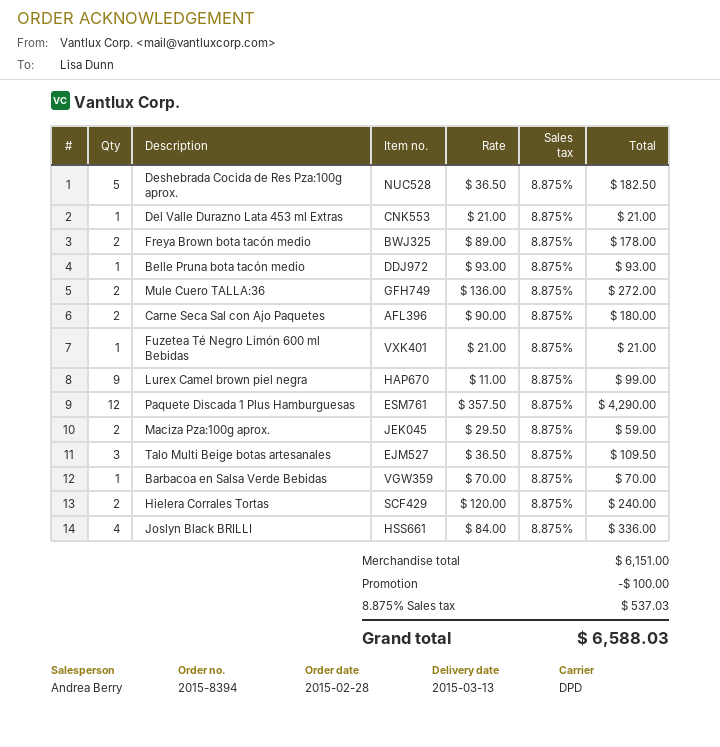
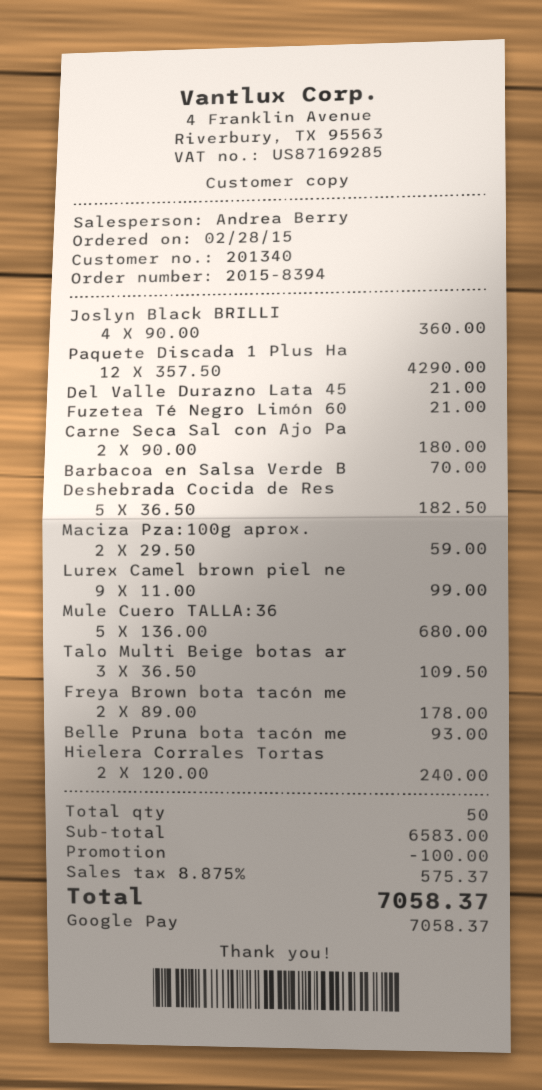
Mule Cuero TALLA:36: 2 x 136.00 = 272.00 -> 5 x 136.00 = 680.00
Joslyn Black BRILLI: 4 x 84.00 = 336.00 -> 4 x 90.00 = 360.00
subtotal: 6151.00 -> 6583.00
tax: 8.875% = 537.03 -> 8.875% = 575.37
total: 6588.03 -> 7058.37

